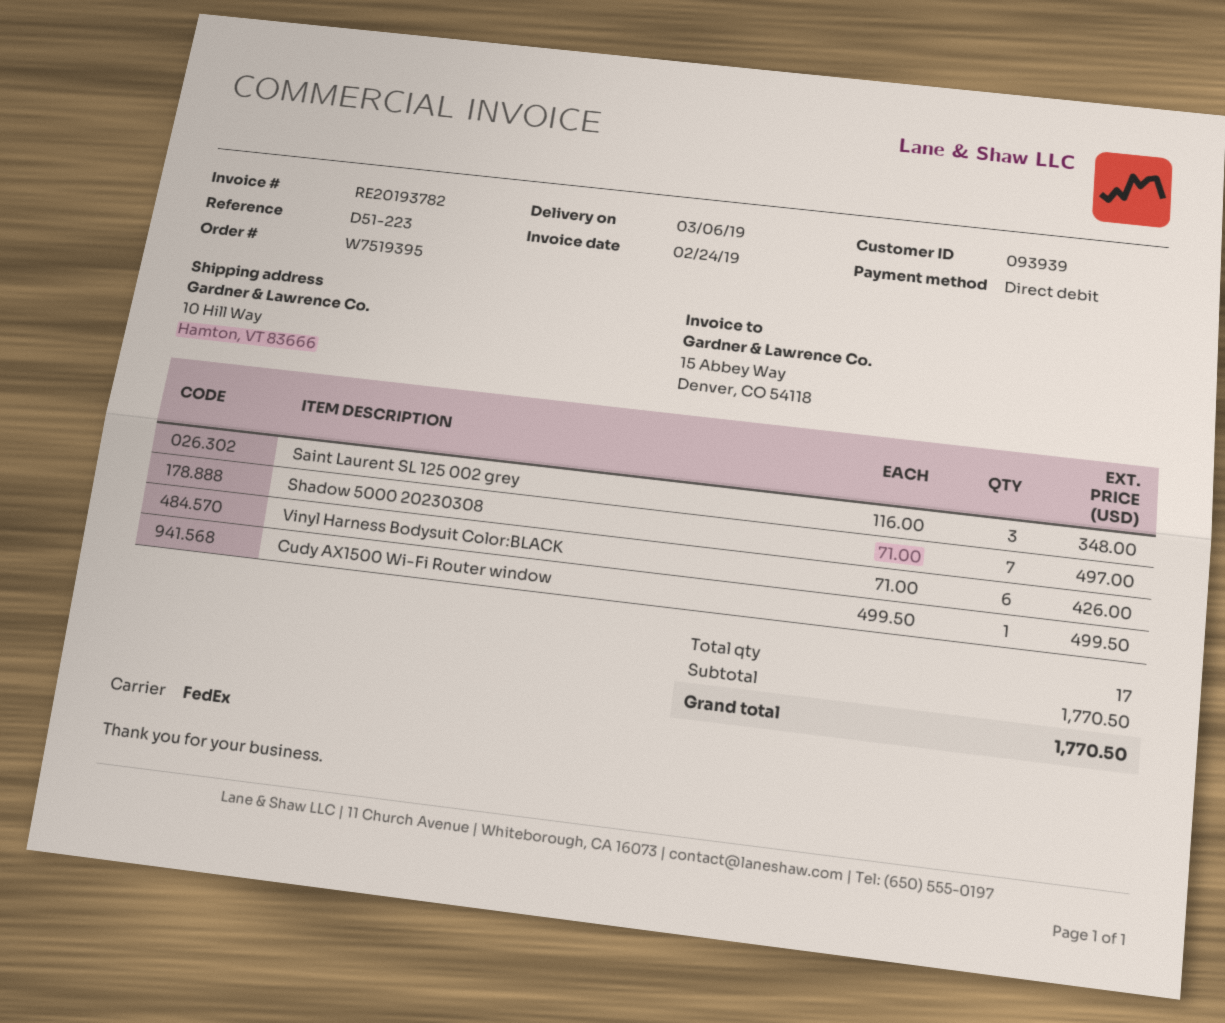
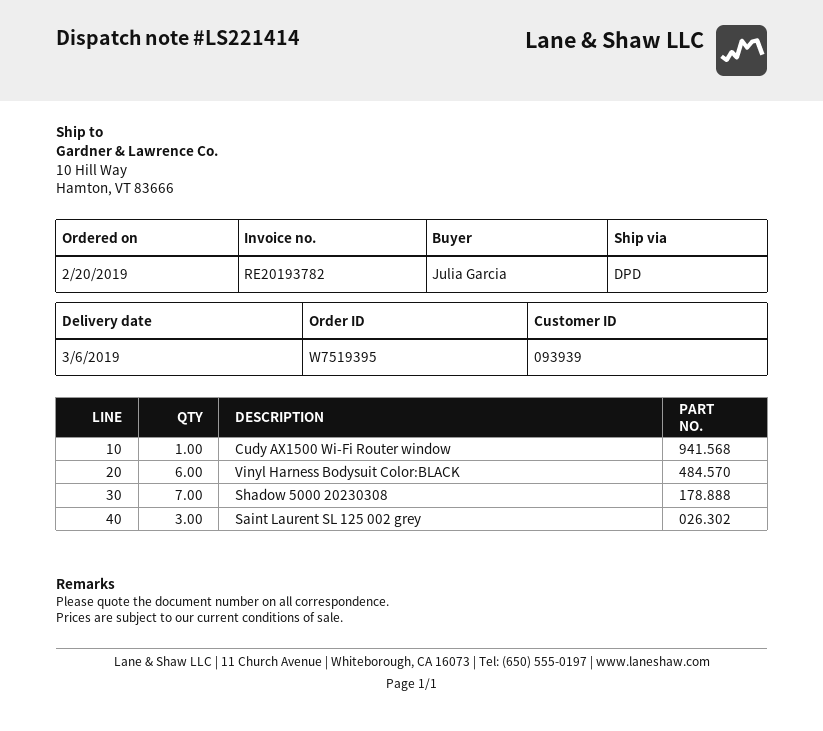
shipping method: FedEx -> DPD

